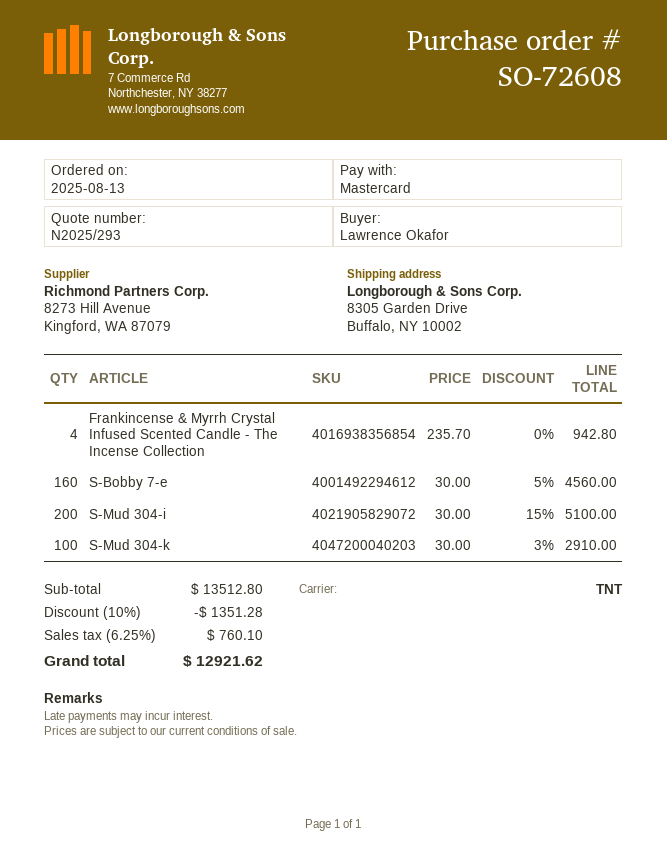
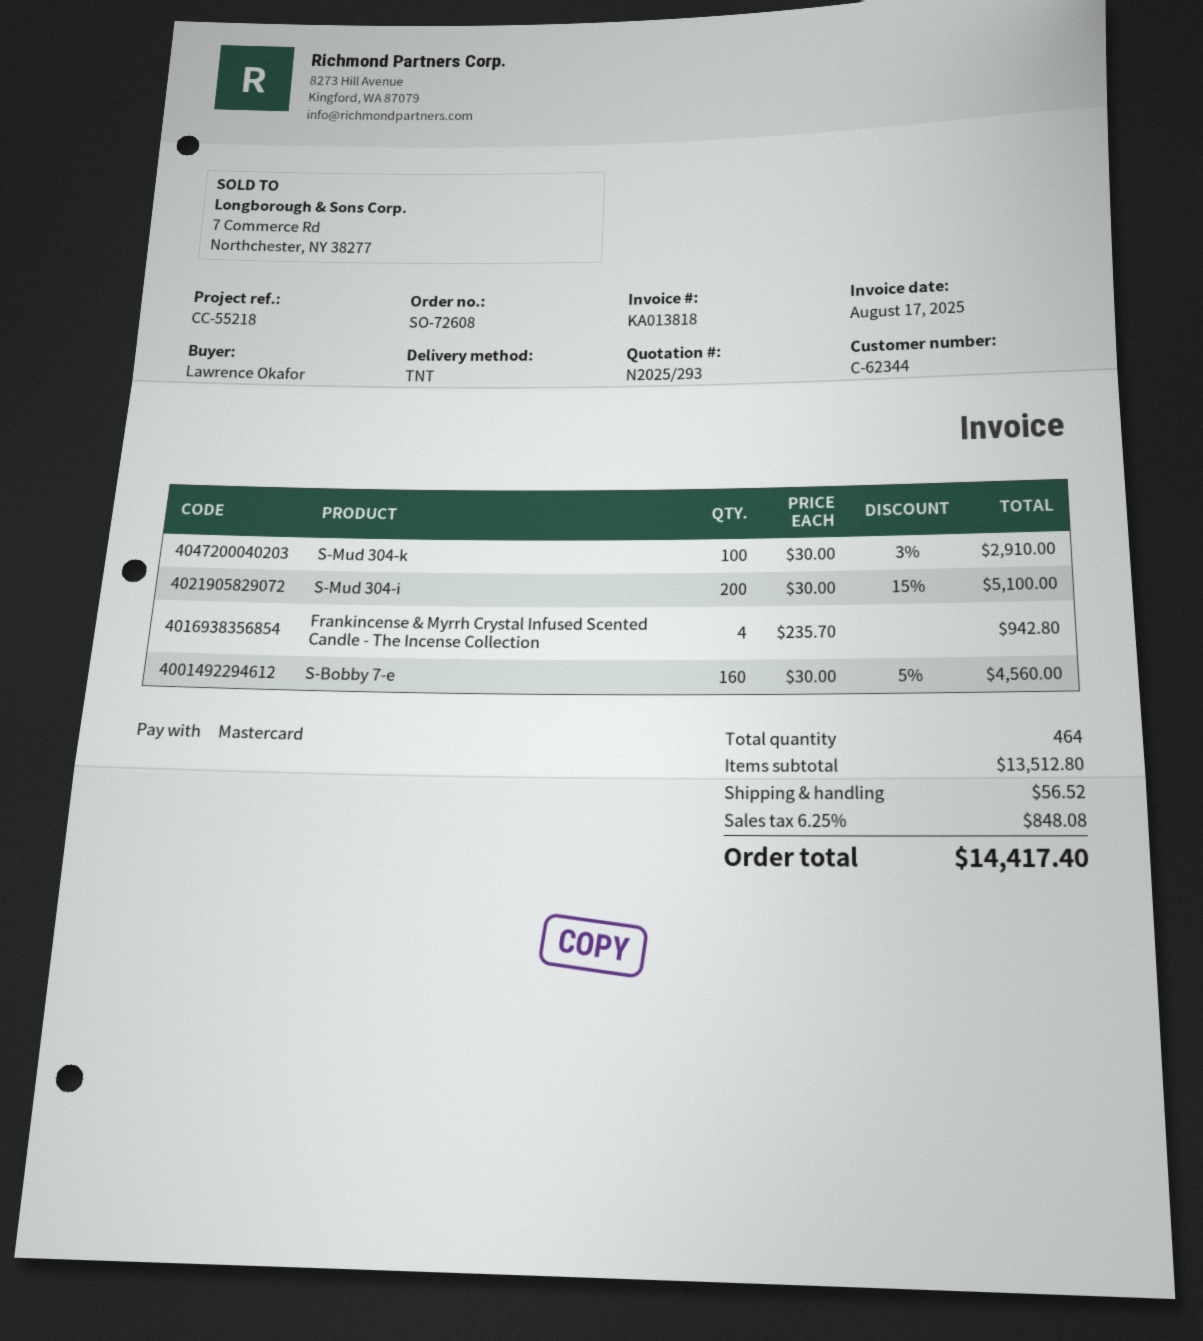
discount: 10% = 1351.28 -> none
shipping: none -> 56.52
tax: 6.25% = 760.10 -> 6.25% = 848.08
total: 12921.62 -> 14417.40

